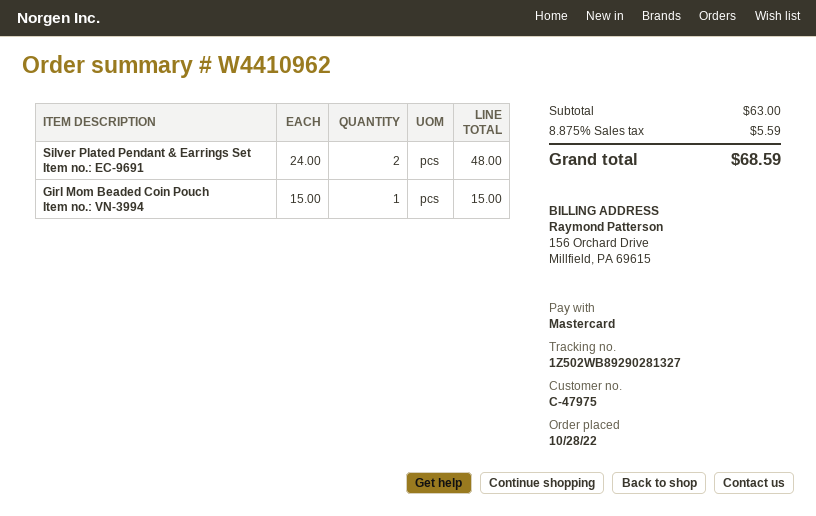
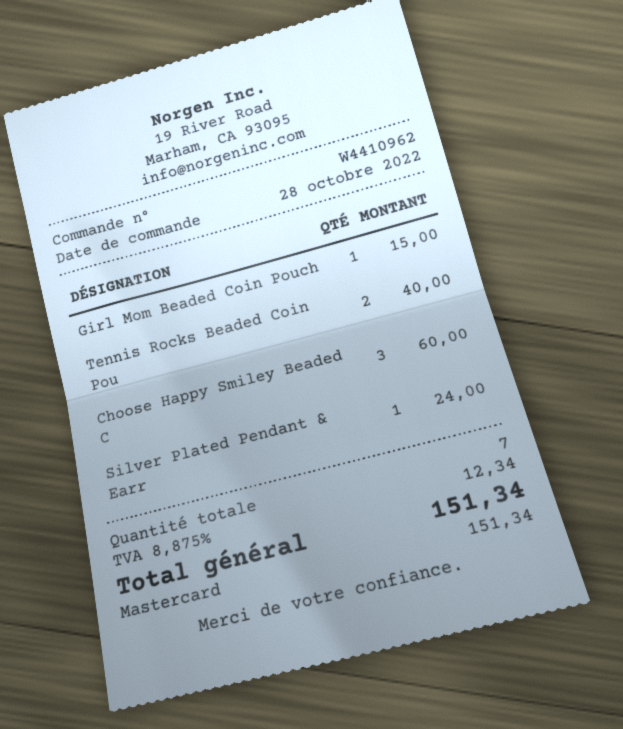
Silver Plated Pendant & Earrings Set: 2 for 48.00 -> 1 for 24.00
Tennis Rocks Beaded Coin Pou: none -> 2 for 40.00
Choose Happy Smiley Beaded C: none -> 3 for 60.00
tax: 8.875% = 5.59 -> 8.875% = 12.34
total: 68.59 -> 151.34

